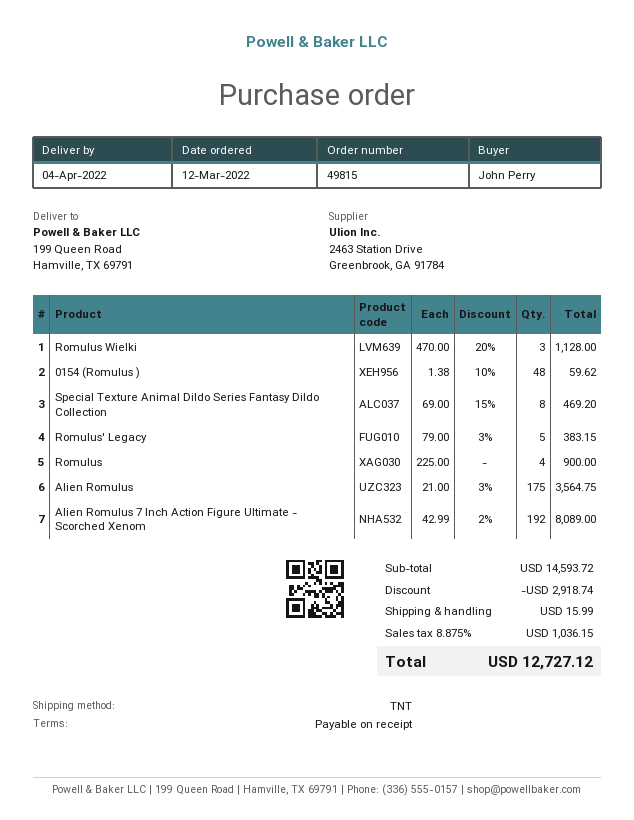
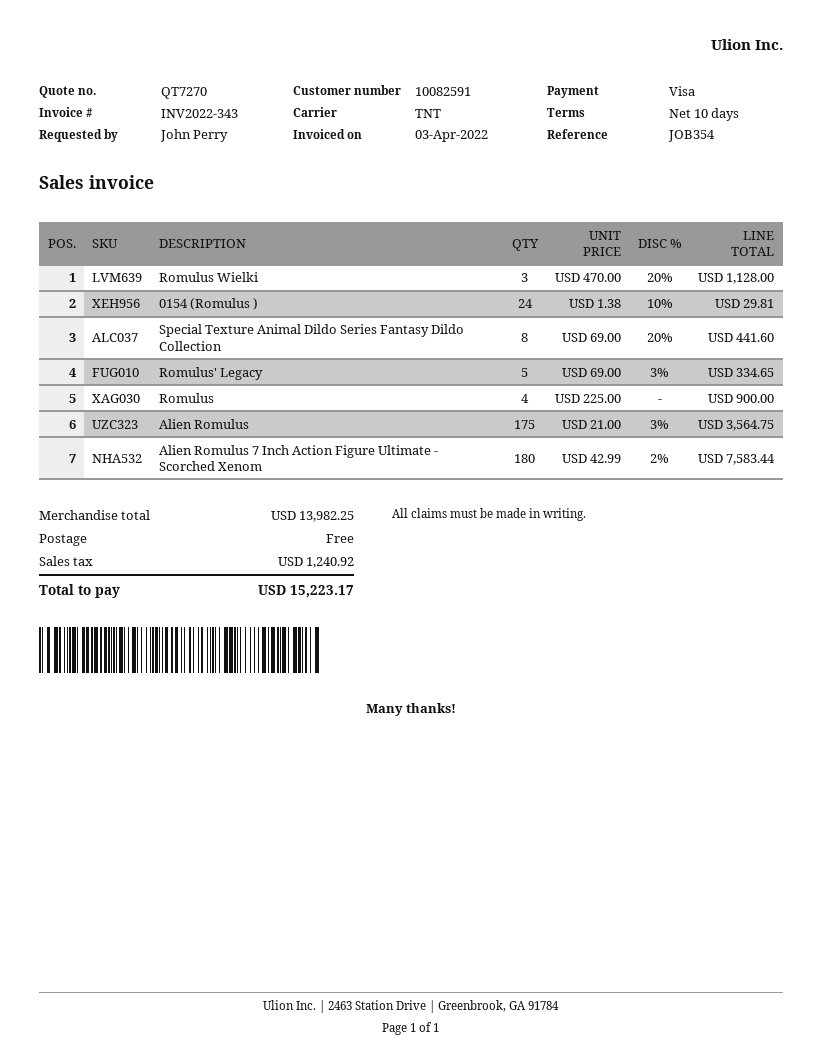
payment terms: on receipt -> 10 days
0154 (Romulus ): 48 x 1.38 - 10% = 59.62 -> 24 x 1.38 - 10% = 29.81
Special Texture Animal Dildo Series Fantasy Dildo Collection: 8 x 69.00 - 15% = 469.20 -> 8 x 69.00 - 20% = 441.60
Romulus' Legacy: 5 x 79.00 - 3% = 383.15 -> 5 x 69.00 - 3% = 334.65
Alien Romulus 7 Inch Action Figure Ultimate - Scorched Xenom: 192 x 42.99 - 2% = 8089.00 -> 180 x 42.99 - 2% = 7583.44
subtotal: 14593.72 -> 13982.25
discount: 2918.74 -> none
shipping: 15.99 -> 0.00
tax: 1036.15 -> 1240.92
total: 12727.12 -> 15223.17

